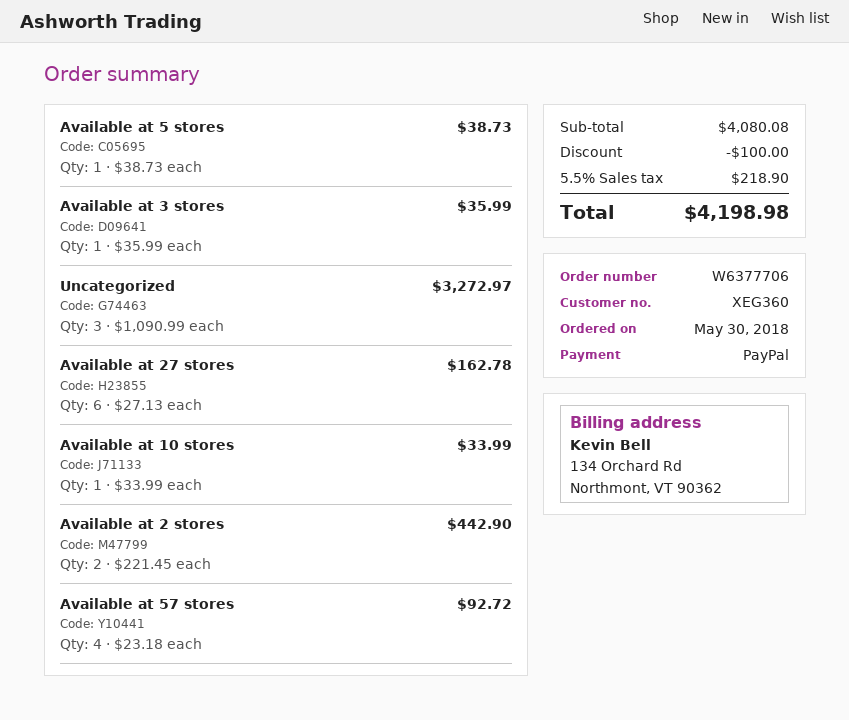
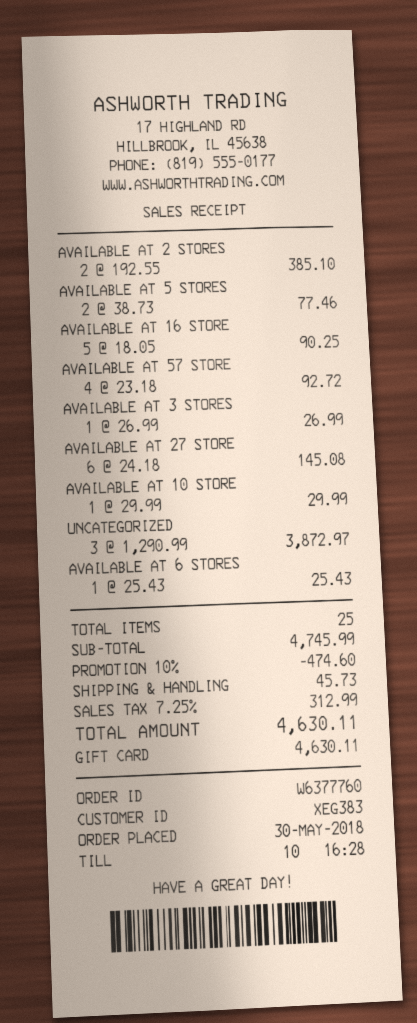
order number: W6377706 -> W6377760
customer number: XEG360 -> XEG383
payment method: PayPal -> gift card
Available at 5 stores: 1 x 38.73 = 38.73 -> 2 x 38.73 = 77.46
Available at 3 stores: 1 x 35.99 = 35.99 -> 1 x 26.99 = 26.99
Uncategorized: 3 x 1090.99 = 3272.97 -> 3 x 1290.99 = 3872.97
Available at 27 stores: 6 x 27.13 = 162.78 -> 6 x 24.18 = 145.08
Available at 10 stores: 1 x 33.99 = 33.99 -> 1 x 29.99 = 29.99
Available at 2 stores: 2 x 221.45 = 442.90 -> 2 x 192.55 = 385.10
AVAILABLE AT 16 STORE: none -> 5 x 18.05 = 90.25
AVAILABLE AT 6 STORES: none -> 1 x 25.43 = 25.43
subtotal: 4080.08 -> 4745.99
discount: 100.00 -> 474.60
shipping: none -> 45.73
tax: 5.5% = 218.90 -> 7.25% = 312.99
total: 4198.98 -> 4630.11

